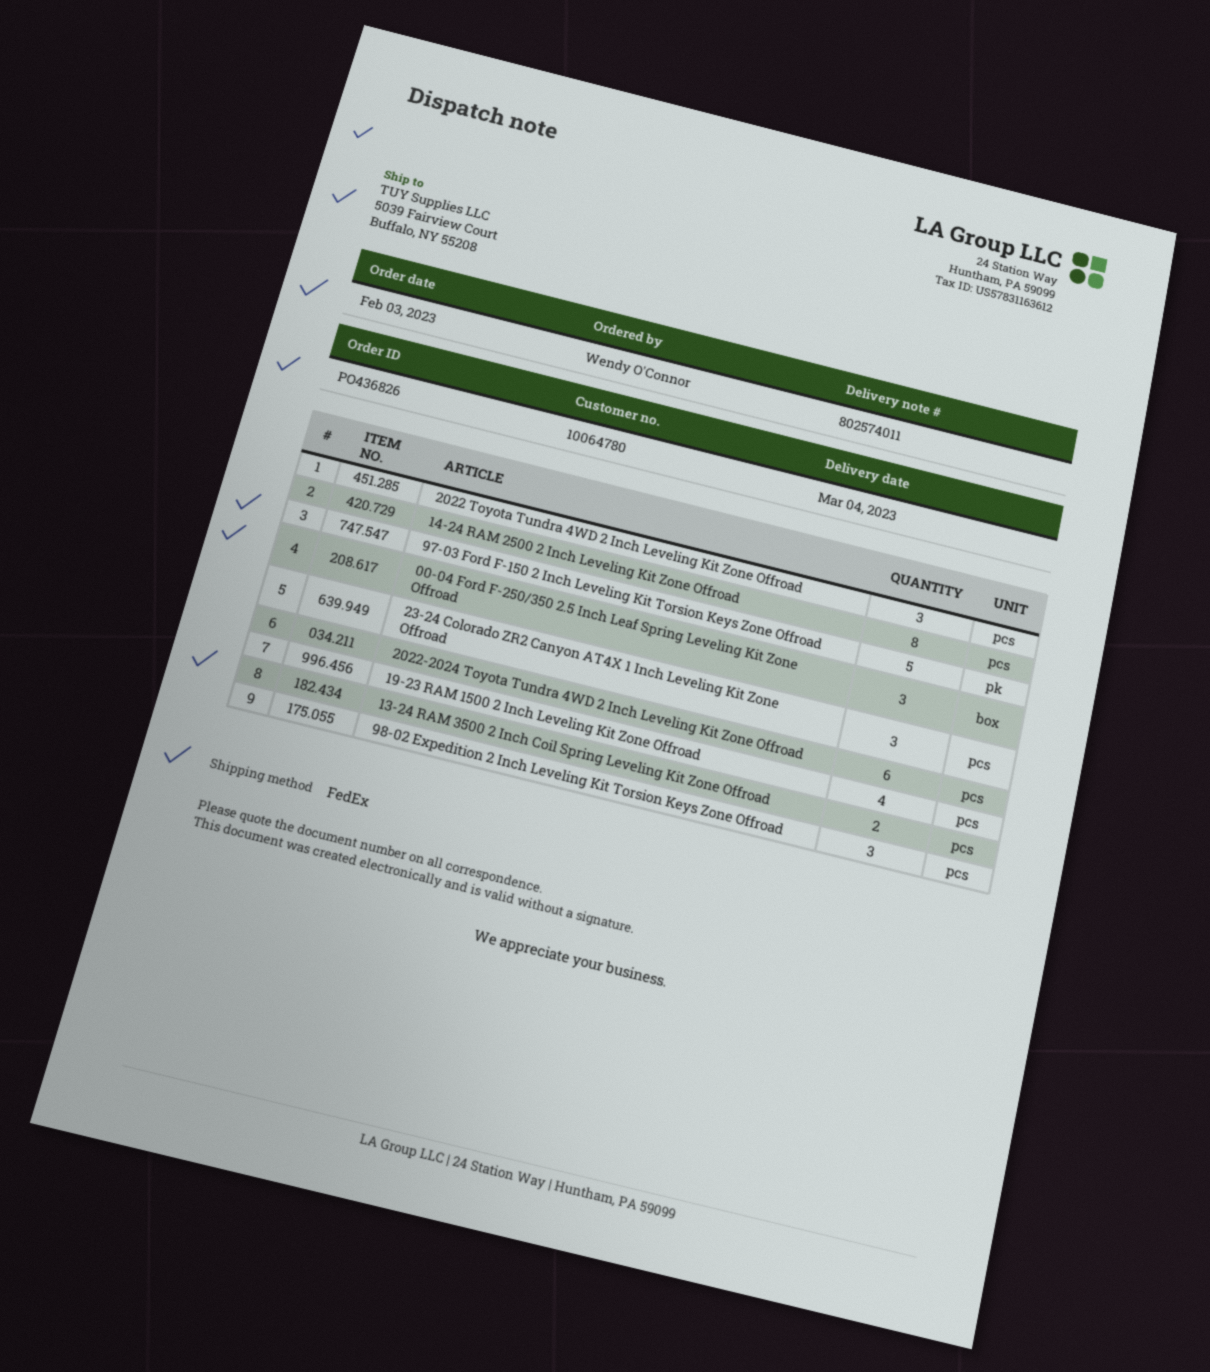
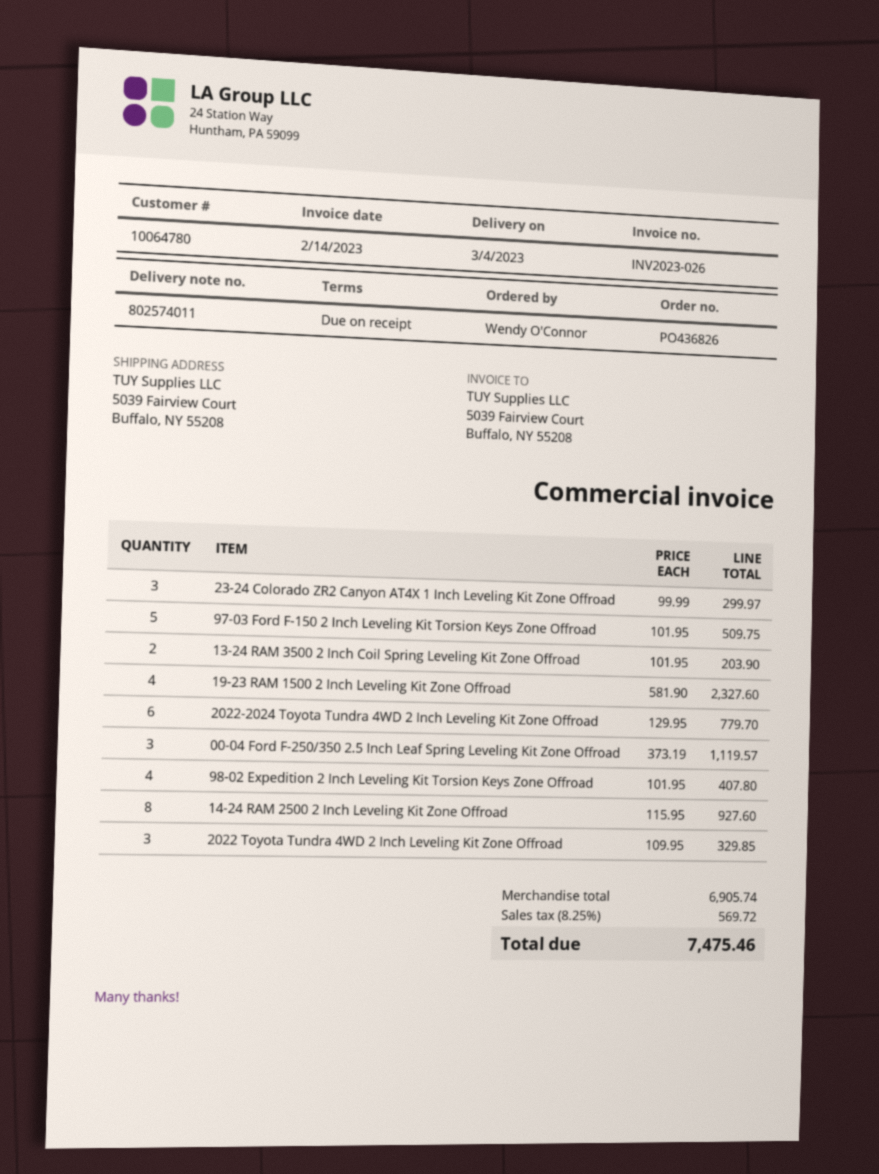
98-02 Expedition 2 Inch Leveling Kit Torsion Keys Zone Offroad: 3 -> 4

